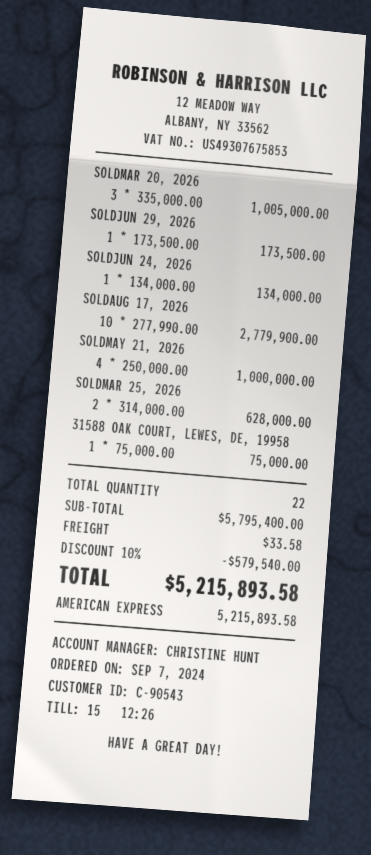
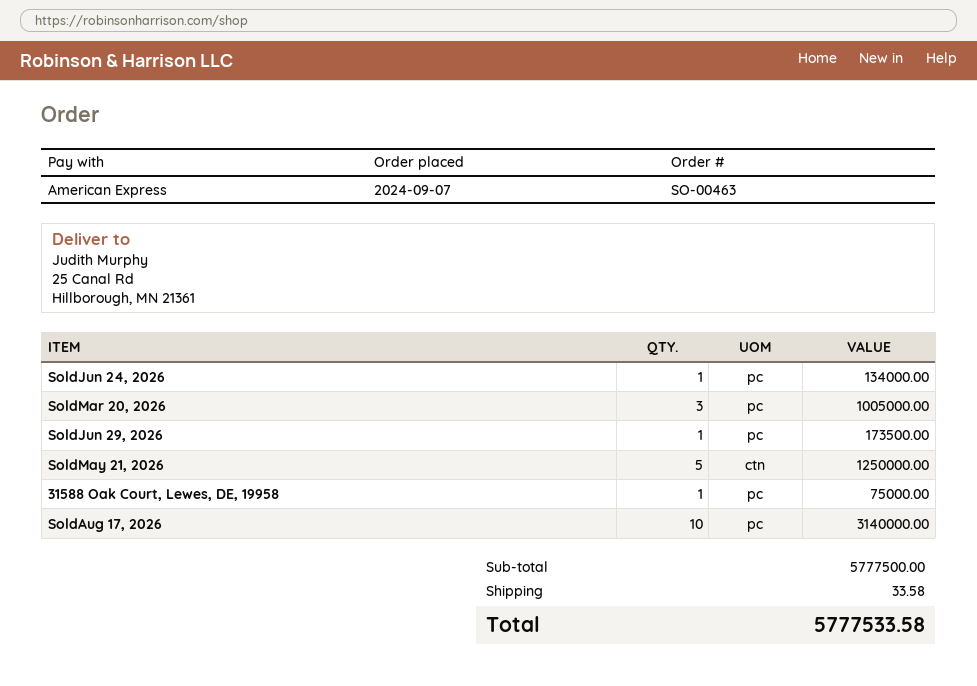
SOLDAUG 17, 2026: 10 for 2779900.00 -> 10 for 3140000.00
SOLDMAY 21, 2026: 4 for 1000000.00 -> 5 for 1250000.00
SOLDMAR 25, 2026: 2 for 628000.00 -> none
subtotal: 5795400.00 -> 5777500.00
discount: 10% = 579540.00 -> none
total: 5215893.58 -> 5777533.58

